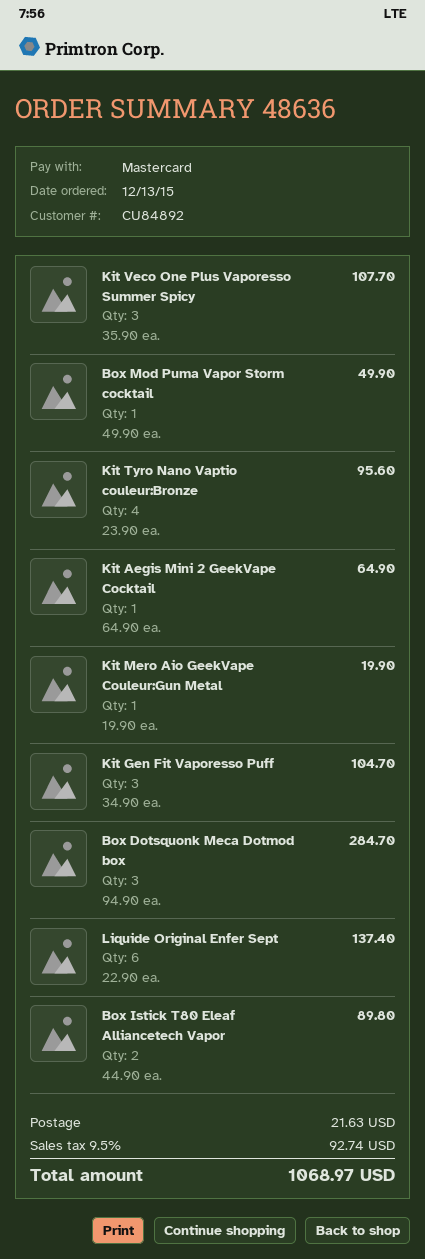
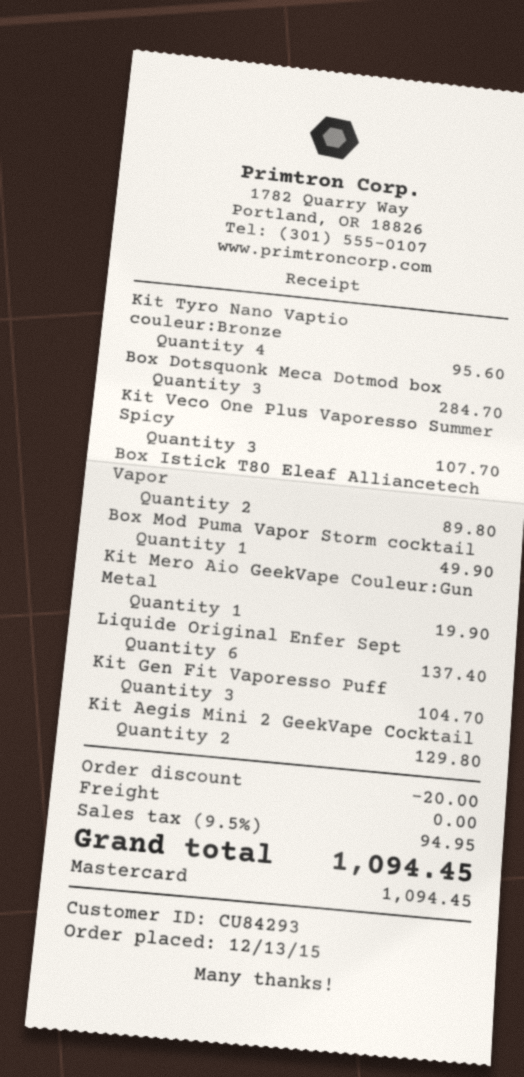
customer number: CU84892 -> CU84293
Kit Aegis Mini 2 GeekVape Cocktail: 1 for 64.90 -> 2 for 129.80
discount: none -> 20.00
shipping: 21.63 -> 0.00
tax: 9.5% = 92.74 -> 9.5% = 94.95
total: 1068.97 -> 1094.45

